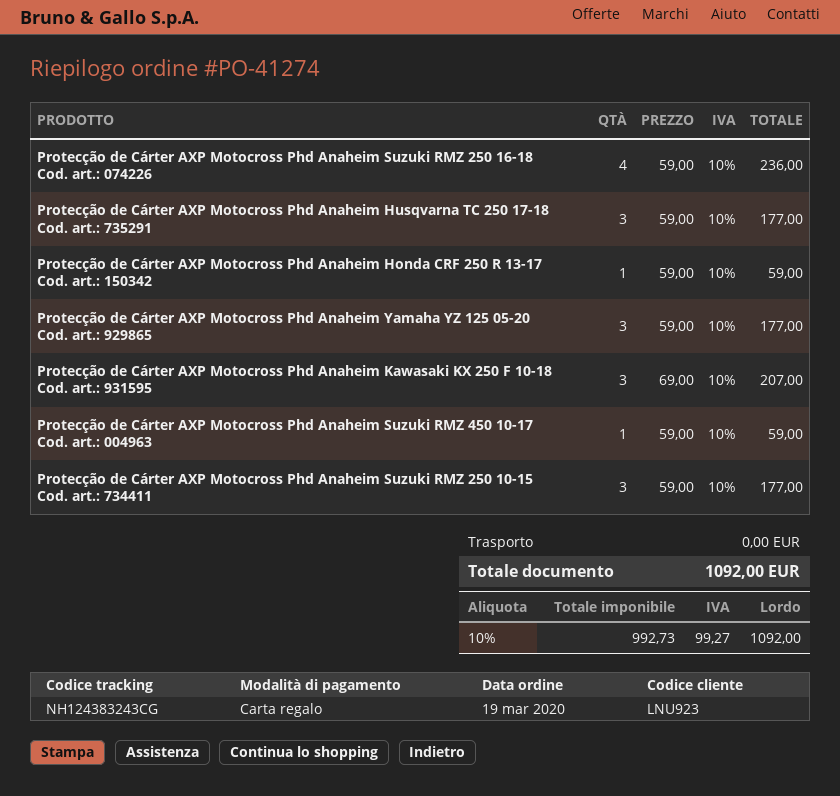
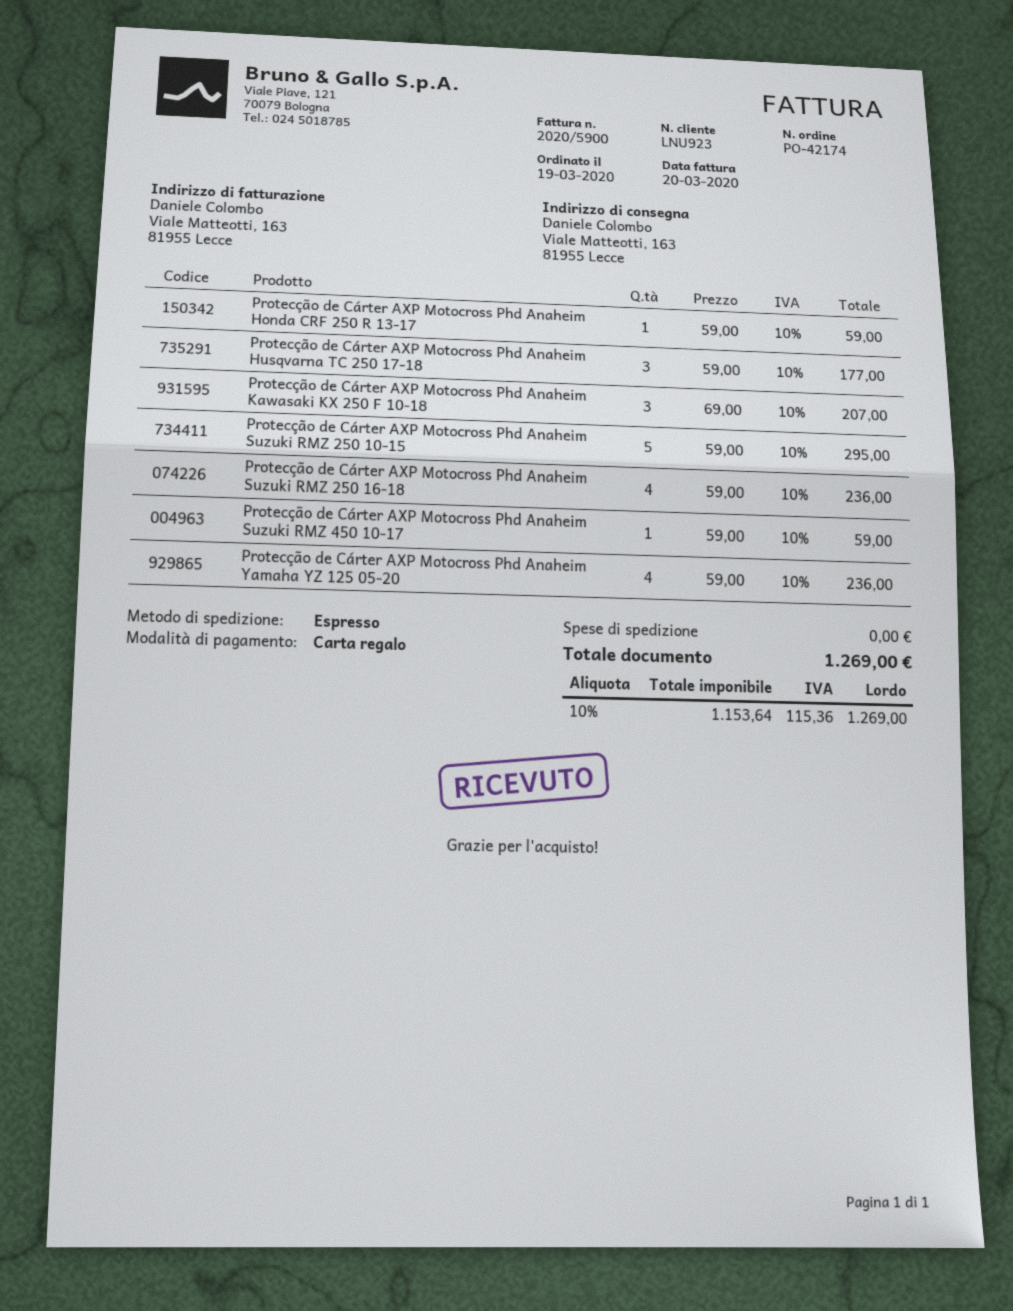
order number: PO-41274 -> PO-42174
Protecção de Cárter AXP Motocross Phd Anaheim Yamaha YZ 125 05-20: 3 x 59.00 = 177.00 -> 4 x 59.00 = 236.00
Protecção de Cárter AXP Motocross Phd Anaheim Suzuki RMZ 250 10-15: 3 x 59.00 = 177.00 -> 5 x 59.00 = 295.00
net: 992.73 -> 1153.64
tax: 10% = 99.27 -> 10% = 115.36
total: 1092.00 -> 1269.00

